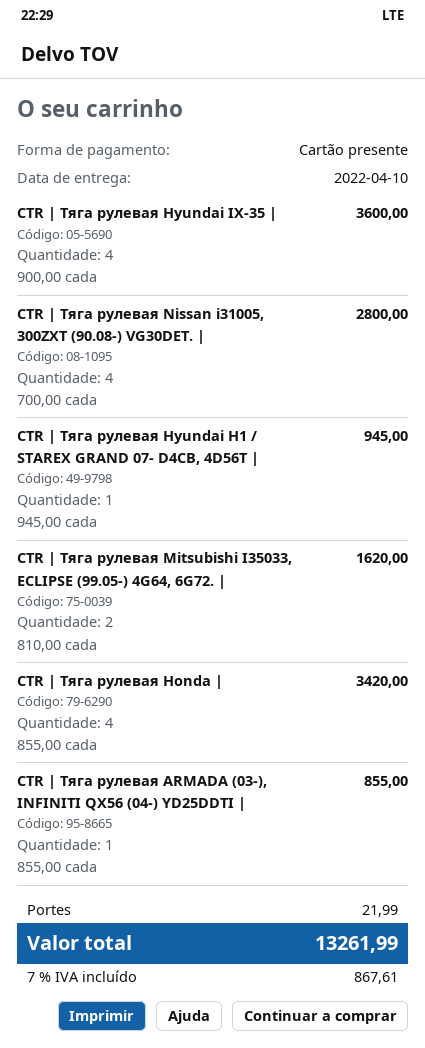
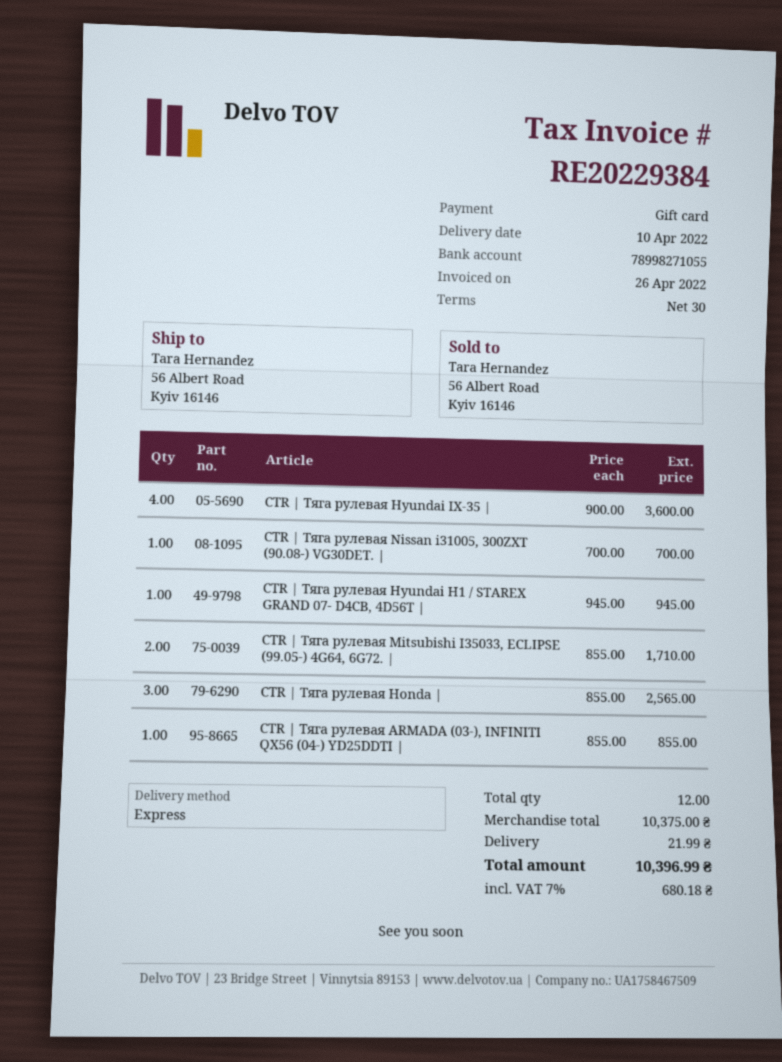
CTR | Тяга рулевая Nissan i31005, 300ZXT (90.08-) VG30DET. |: 4 x 700.00 = 2800.00 -> 1 x 700.00 = 700.00
CTR | Тяга рулевая Mitsubishi I35033, ECLIPSE (99.05-) 4G64, 6G72. |: 2 x 810.00 = 1620.00 -> 2 x 855.00 = 1710.00
CTR | Тяга рулевая Honda |: 4 x 855.00 = 3420.00 -> 3 x 855.00 = 2565.00
tax: 7% = 867.61 -> 7% = 680.18
total: 13261.99 -> 10396.99

